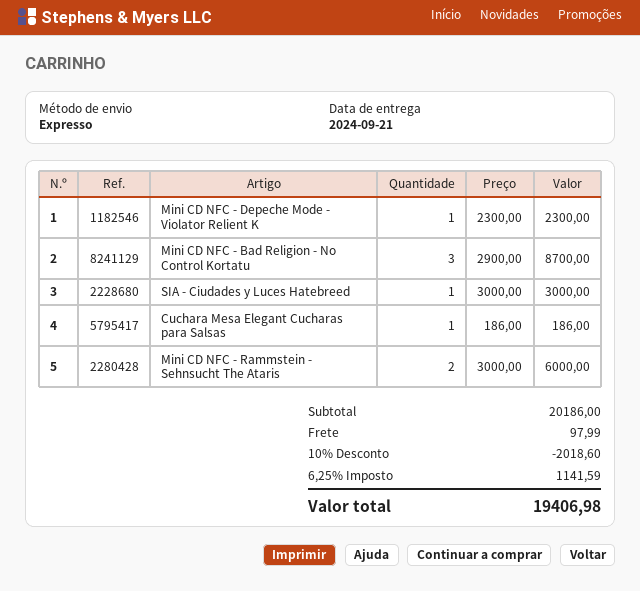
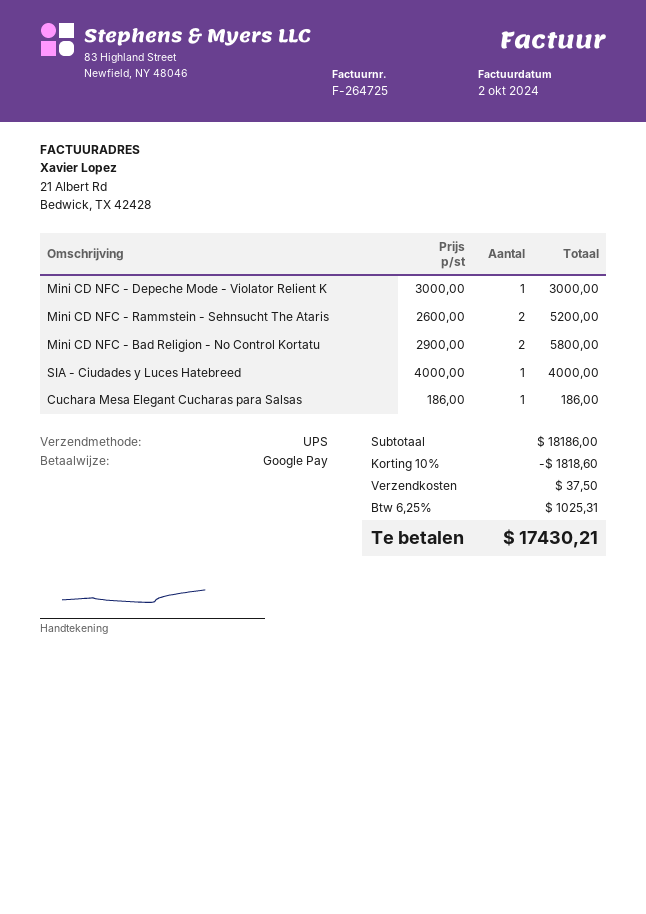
shipping method: express -> UPS
Mini CD NFC - Depeche Mode - Violator Relient K: 1 x 2300.00 = 2300.00 -> 1 x 3000.00 = 3000.00
Mini CD NFC - Bad Religion - No Control Kortatu: 3 x 2900.00 = 8700.00 -> 2 x 2900.00 = 5800.00
SIA - Ciudades y Luces Hatebreed: 1 x 3000.00 = 3000.00 -> 1 x 4000.00 = 4000.00
Mini CD NFC - Rammstein - Sehnsucht The Ataris: 2 x 3000.00 = 6000.00 -> 2 x 2600.00 = 5200.00
subtotal: 20186.00 -> 18186.00
discount: 10% = 2018.60 -> 10% = 1818.60
shipping: 97.99 -> 37.50
tax: 6.25% = 1141.59 -> 6.25% = 1025.31
total: 19406.98 -> 17430.21

